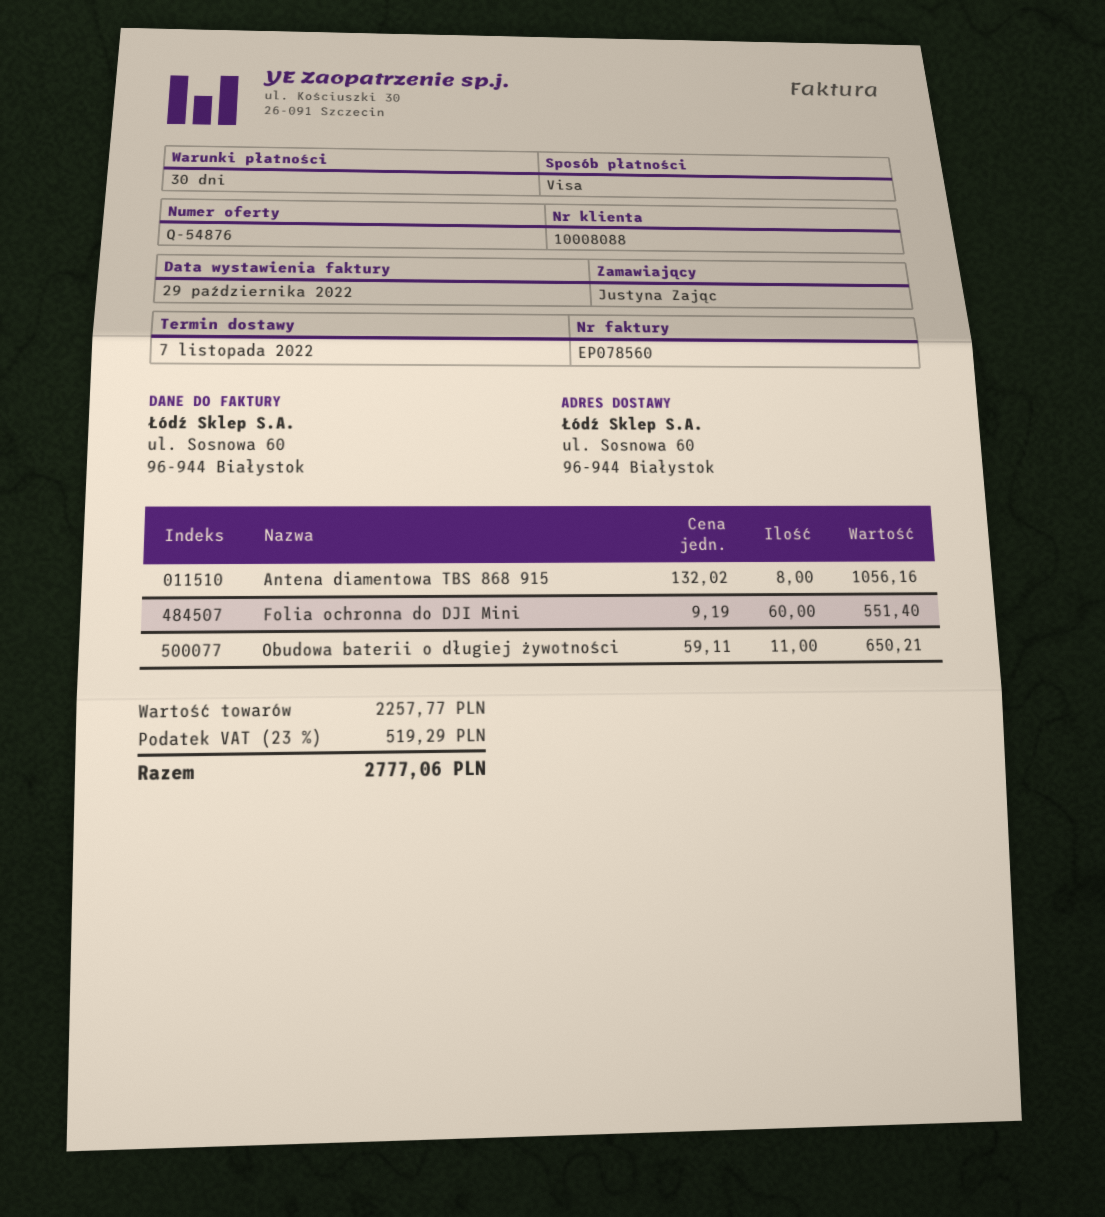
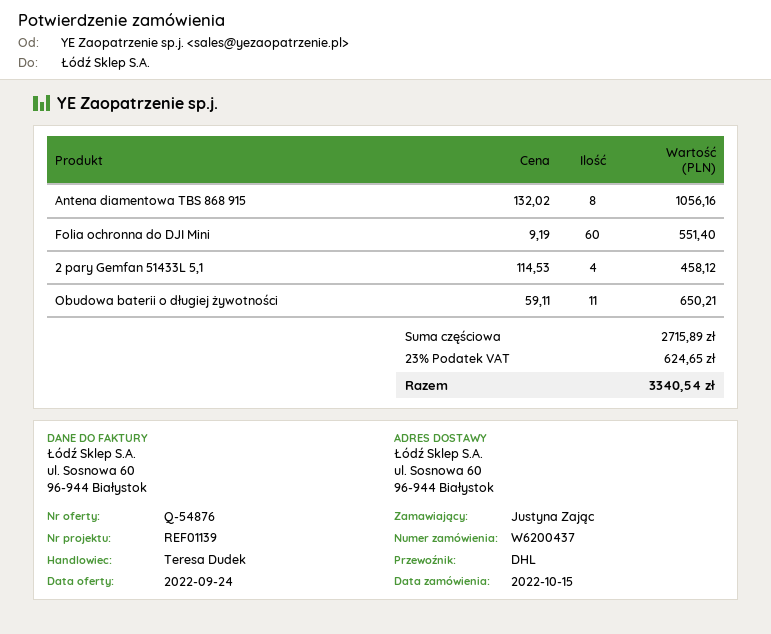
2 pary Gemfan 51433L 5,1: none -> 4 x 114.53 = 458.12
subtotal: 2257.77 -> 2715.89
tax: 23% = 519.29 -> 23% = 624.65
total: 2777.06 -> 3340.54

